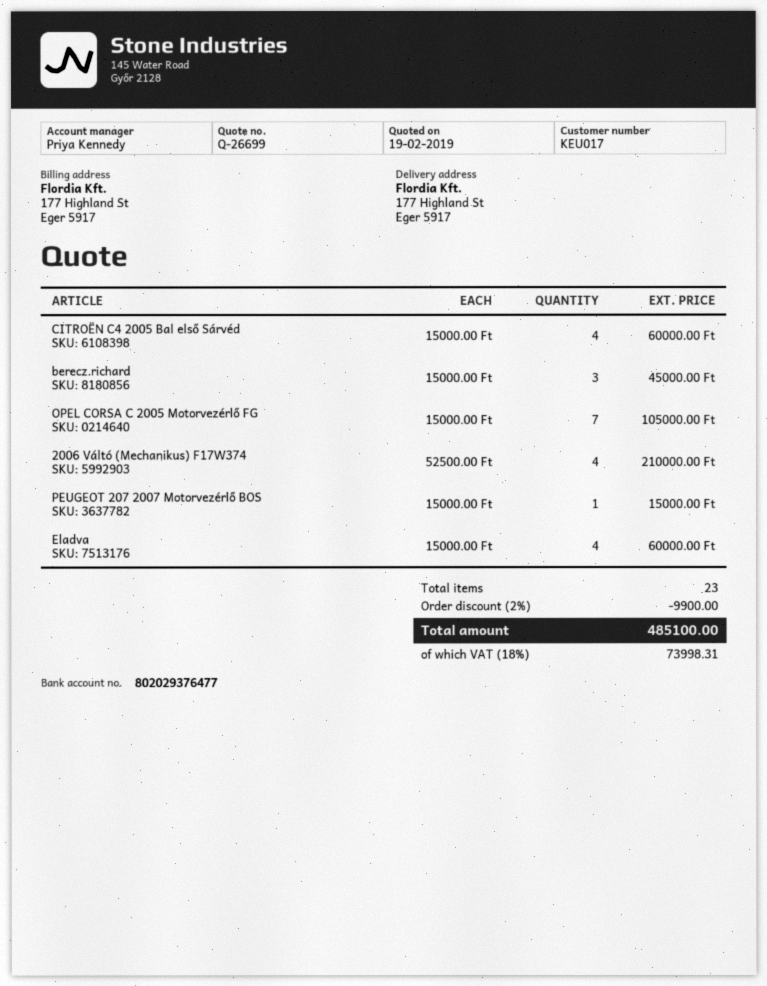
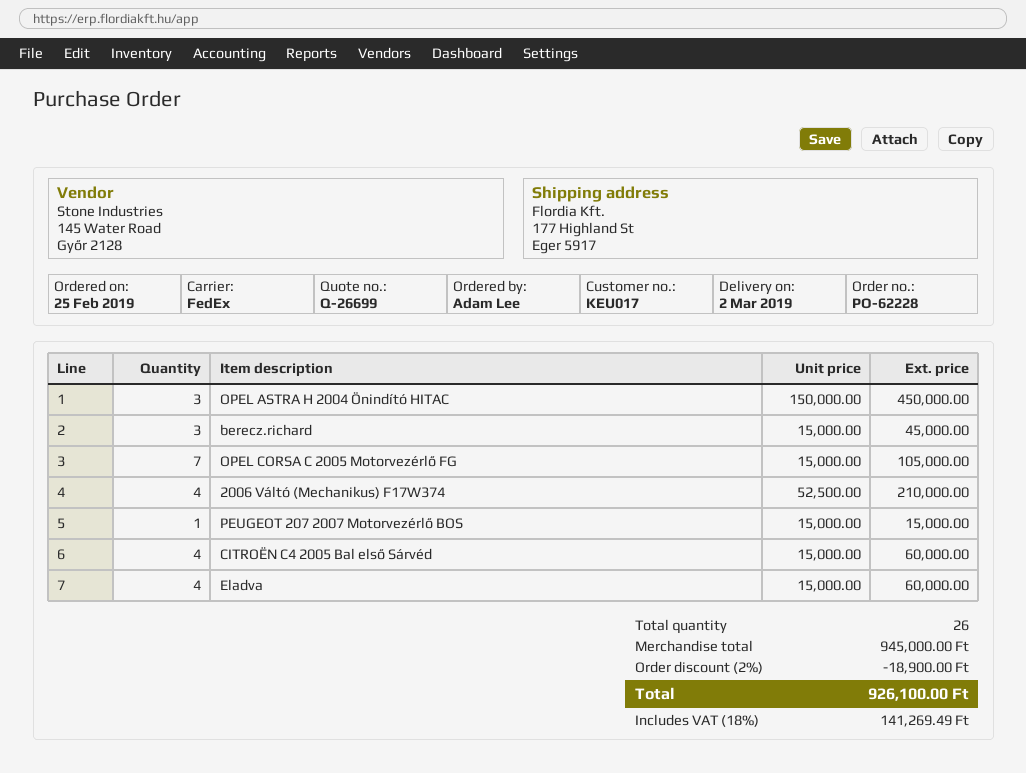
OPEL ASTRA H 2004 Önindító HITAC: none -> 3 x 150000.00 = 450000.00
total quantity: 23 -> 26
discount: 2% = 9900.00 -> 2% = 18900.00
tax: 18% = 73998.31 -> 18% = 141269.49
total: 485100.00 -> 926100.00

